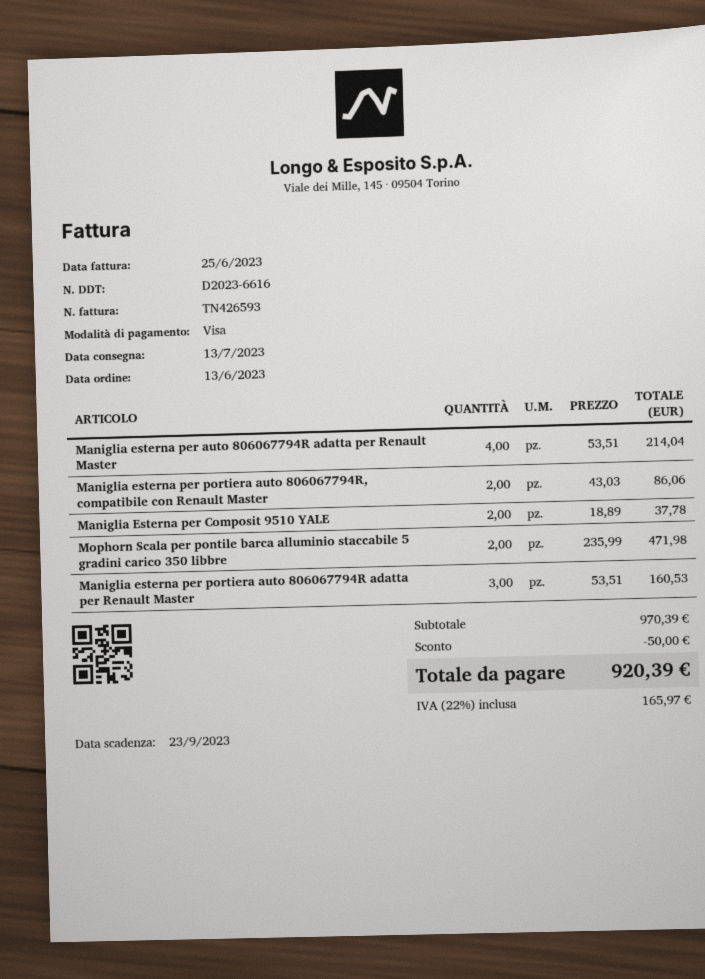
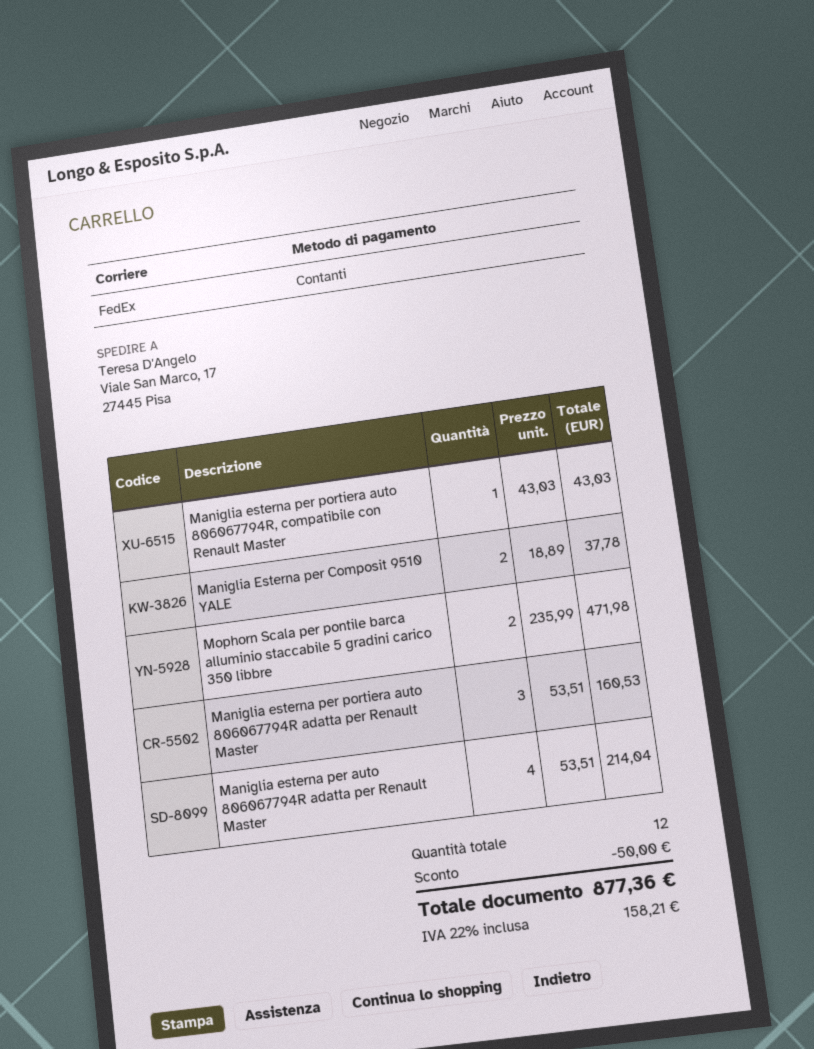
payment method: Visa -> cash
Maniglia esterna per portiera auto 806067794R, compatibile con Renault Master: 2 x 43.03 = 86.06 -> 1 x 43.03 = 43.03
tax: 22% = 165.97 -> 22% = 158.21
total: 920.39 -> 877.36

